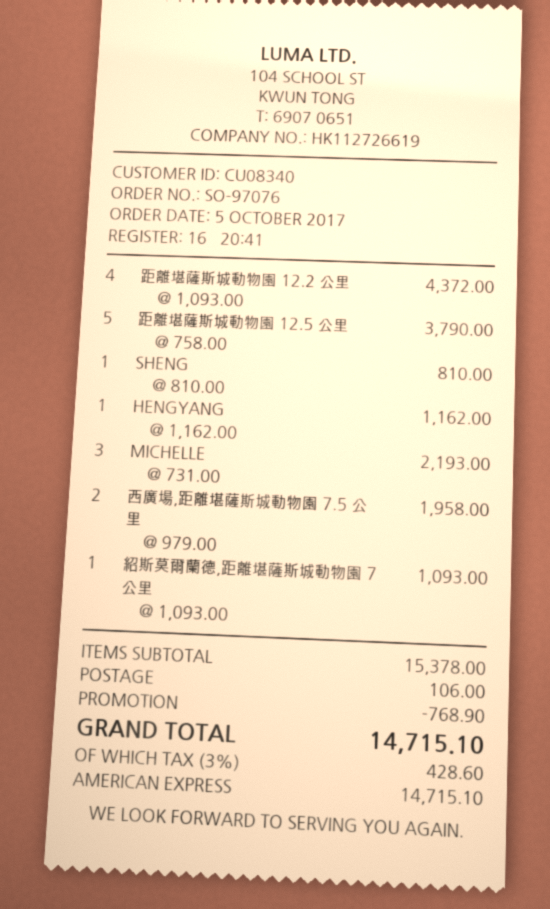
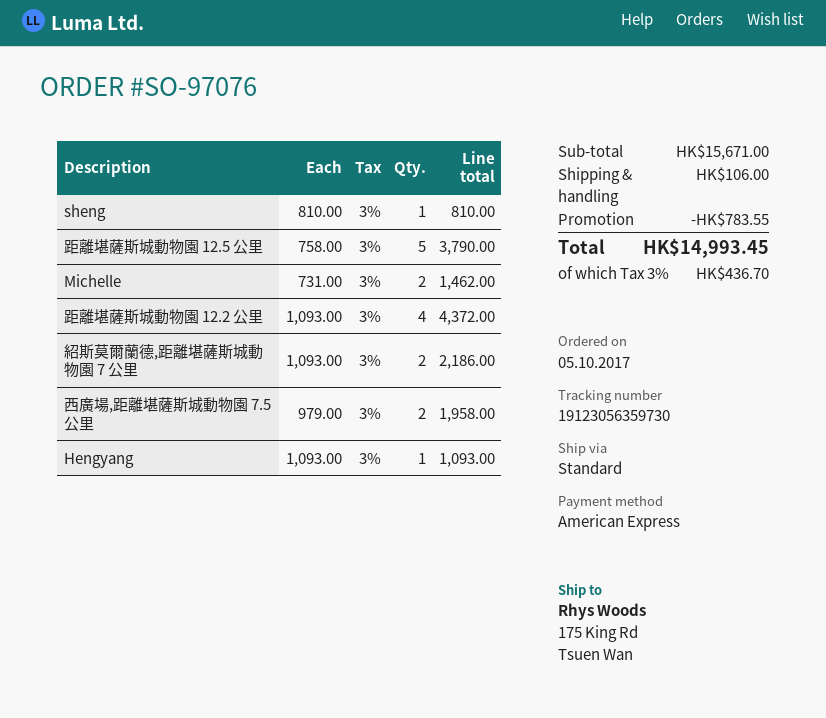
HENGYANG: 1 x 1162.00 = 1162.00 -> 1 x 1093.00 = 1093.00
MICHELLE: 3 x 731.00 = 2193.00 -> 2 x 731.00 = 1462.00
紹斯莫爾蘭德,距離堪薩斯城動物園 7 公里: 1 x 1093.00 = 1093.00 -> 2 x 1093.00 = 2186.00
subtotal: 15378.00 -> 15671.00
discount: 768.90 -> 783.55
tax: 3% = 428.60 -> 3% = 436.70
total: 14715.10 -> 14993.45

